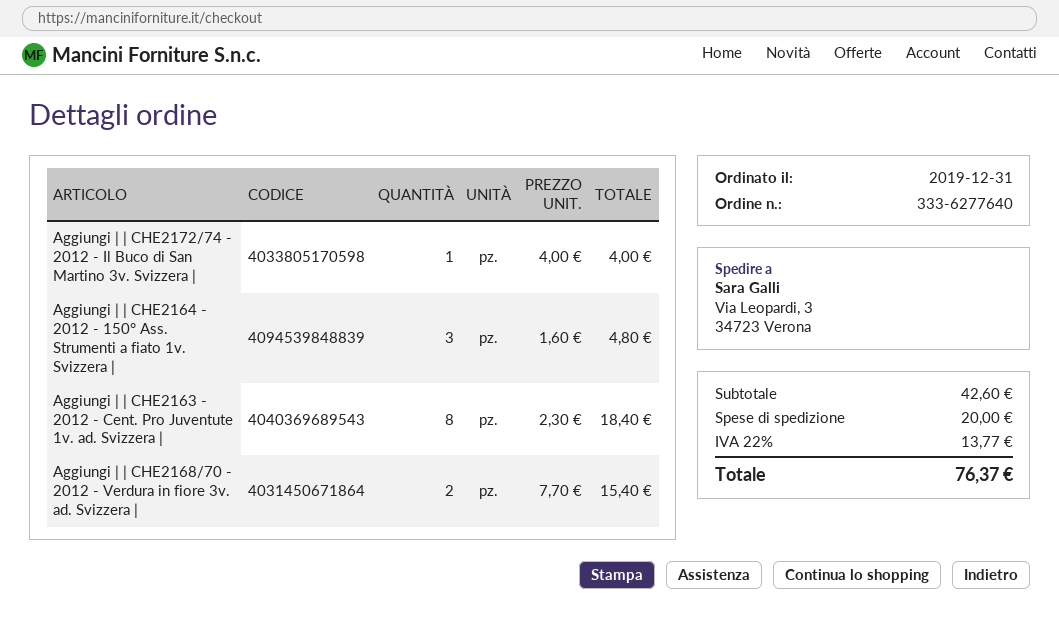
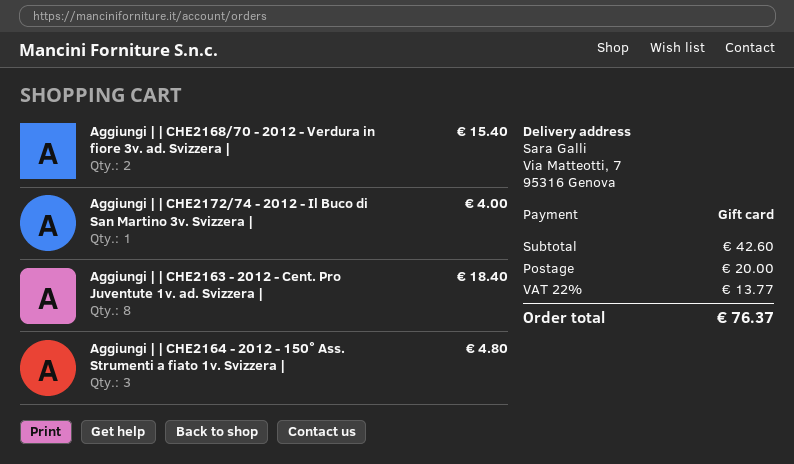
ship to: Via Leopardi, 3, 34723 Verona -> Via Matteotti, 7, 95316 Genova

